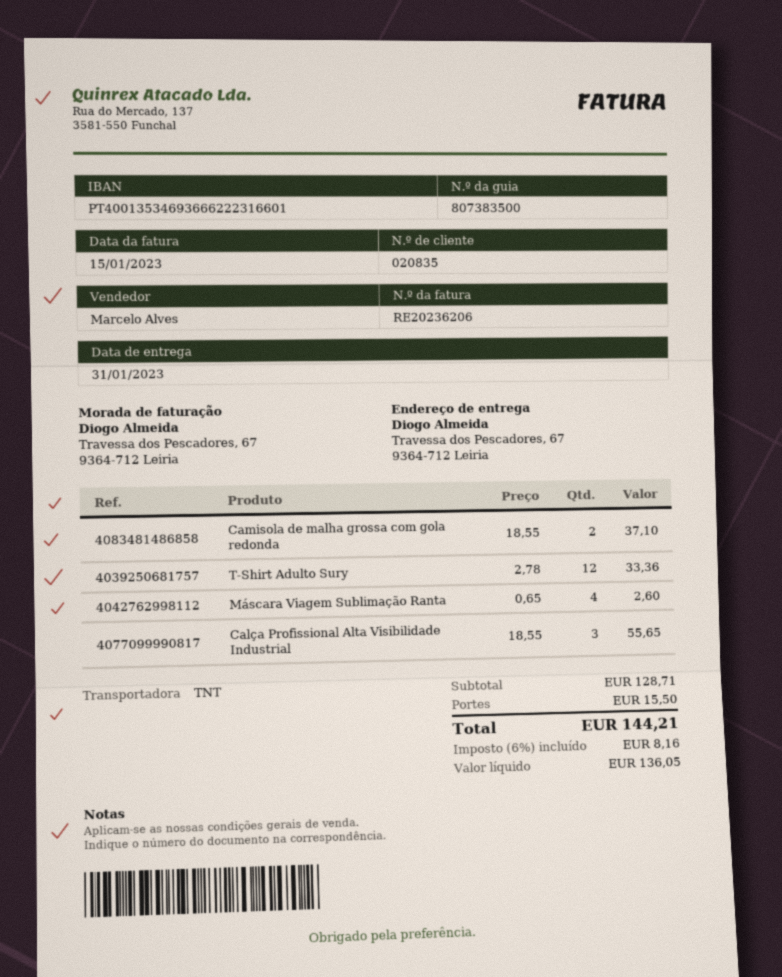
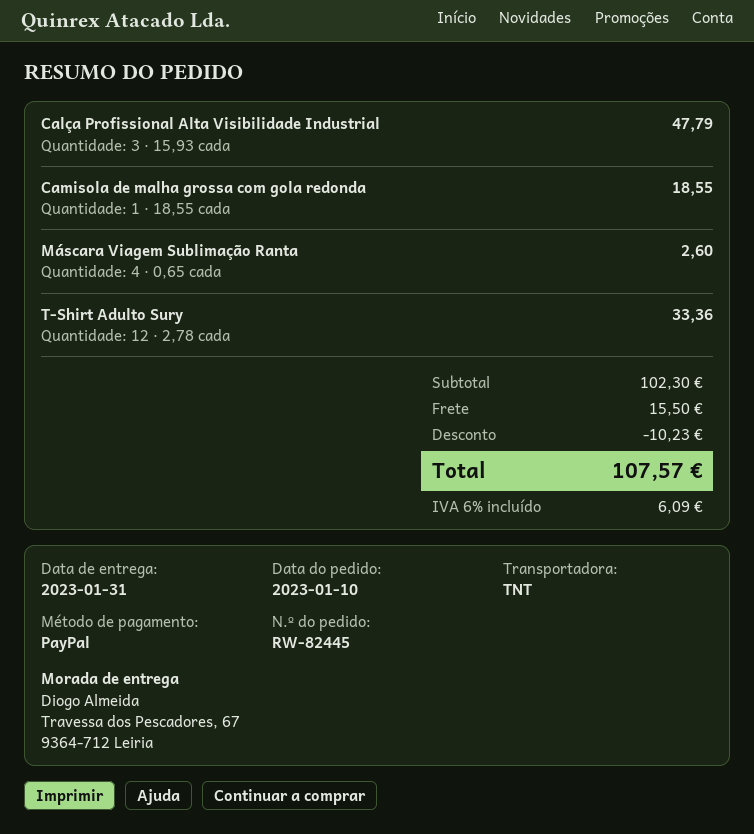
Camisola de malha grossa com gola redonda: 2 x 18.55 = 37.10 -> 1 x 18.55 = 18.55
Calça Profissional Alta Visibilidade Industrial: 3 x 18.55 = 55.65 -> 3 x 15.93 = 47.79
subtotal: 128.71 -> 102.30
discount: none -> 10.23
tax: 6% = 8.16 -> 6% = 6.09
total: 144.21 -> 107.57

